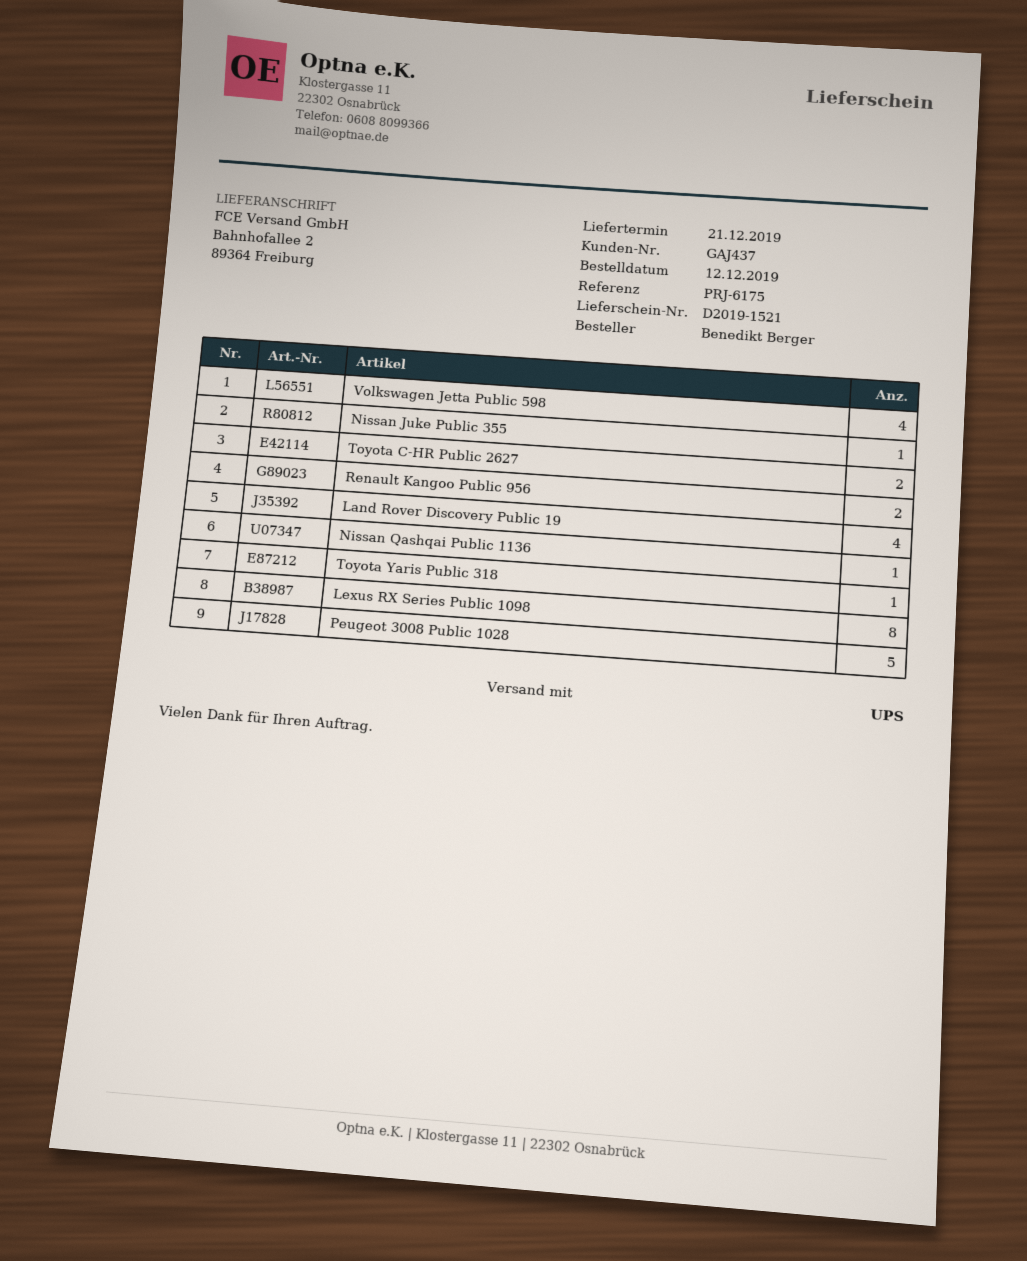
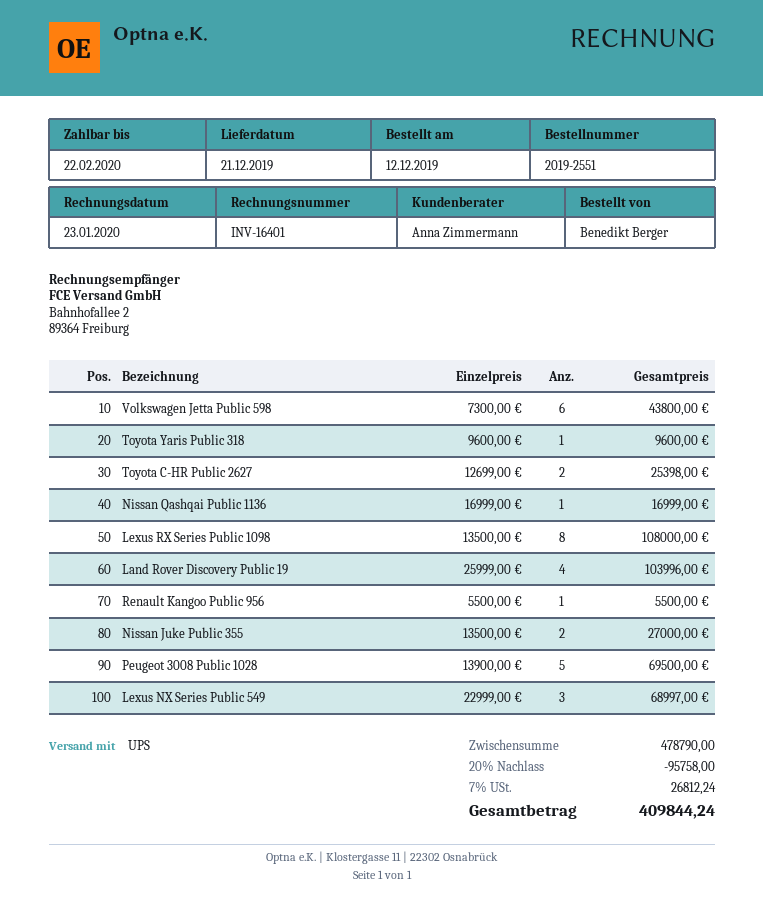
Volkswagen Jetta Public 598: 4 -> 6
Nissan Juke Public 355: 1 -> 2
Renault Kangoo Public 956: 2 -> 1
Lexus NX Series Public 549: none -> 3

